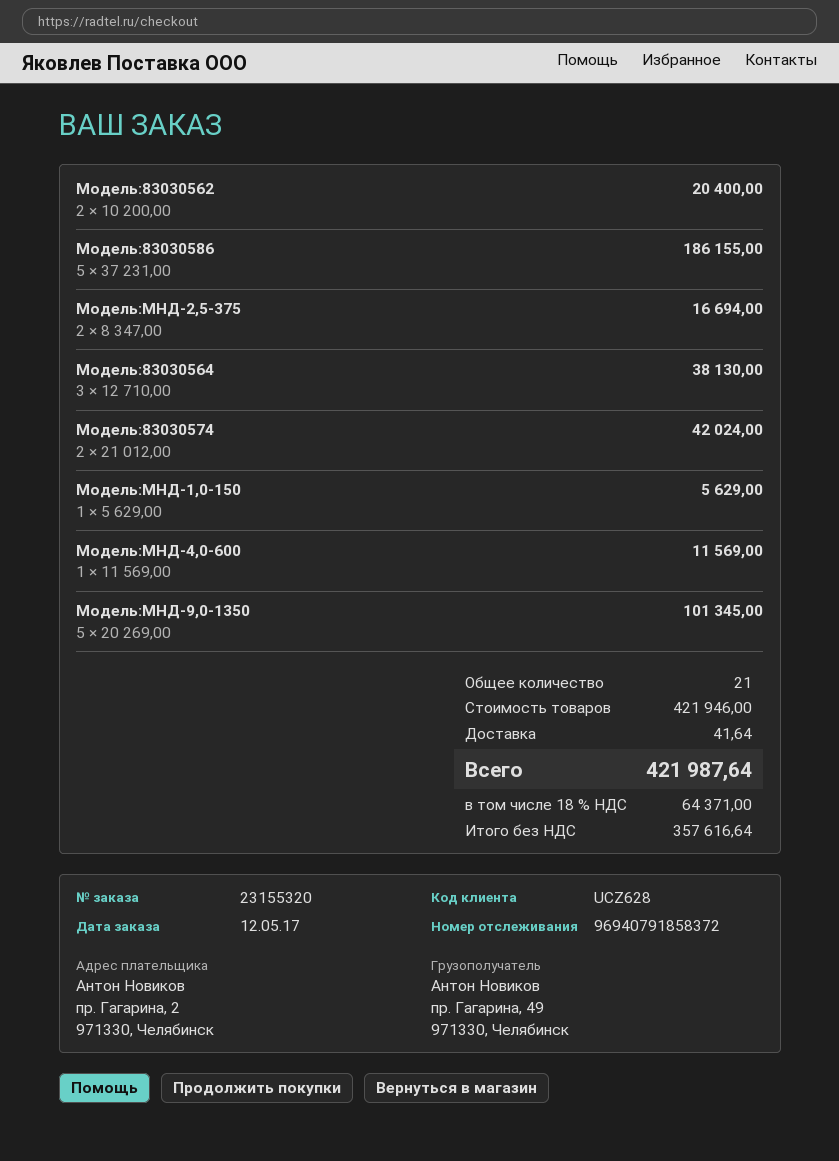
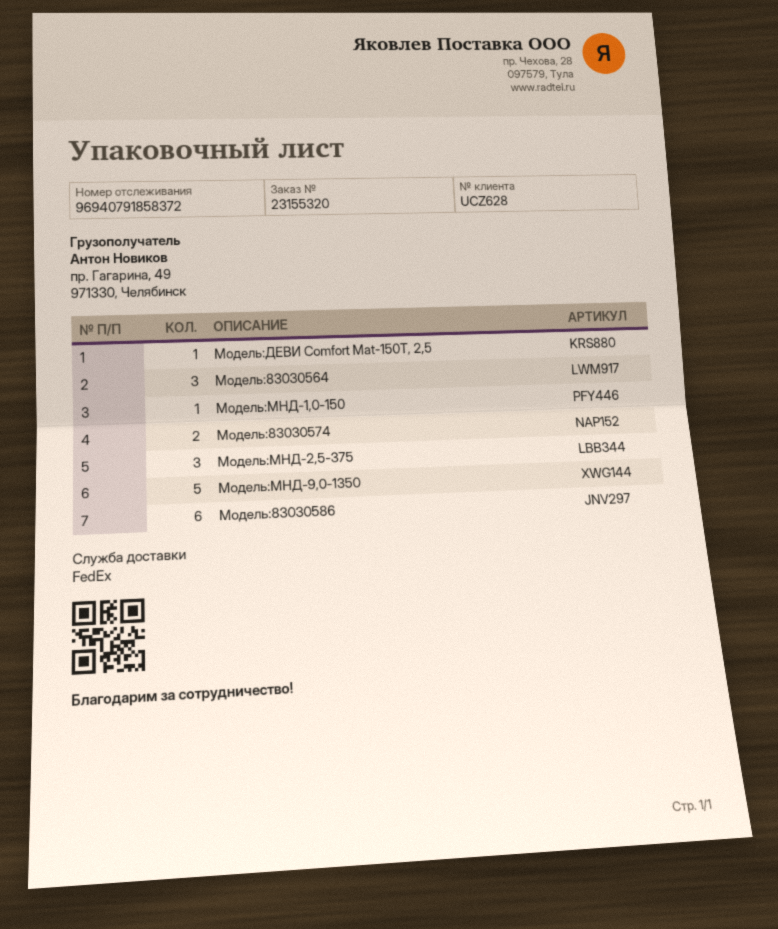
Модель:83030562: 2 -> none
Модель:83030586: 5 -> 6
Модель:МНД-2,5-375: 2 -> 3
Модель:МНД-4,0-600: 1 -> none
Модель:ДЕВИ Comfort Mat-150T, 2,5: none -> 1

